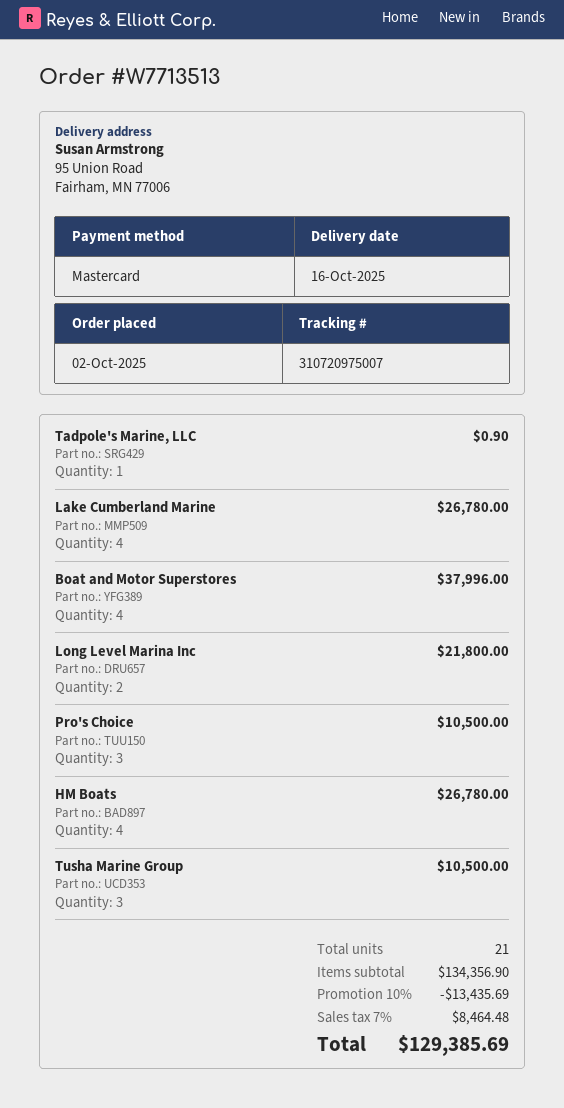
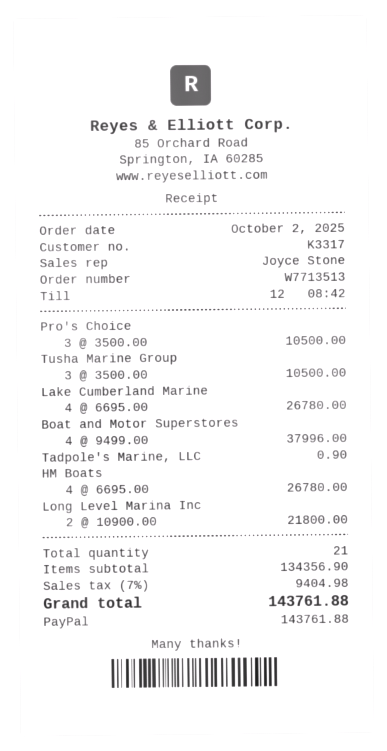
payment method: Mastercard -> PayPal
discount: 10% = 13435.69 -> none
tax: 7% = 8464.48 -> 7% = 9404.98
total: 129385.69 -> 143761.88

